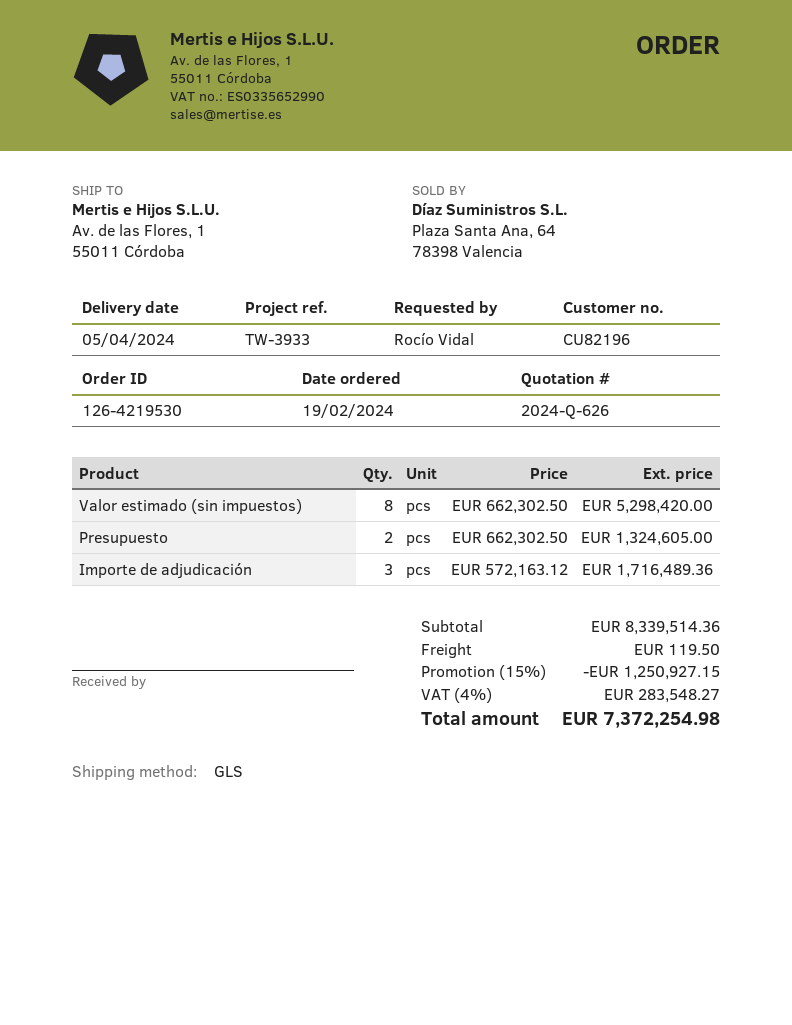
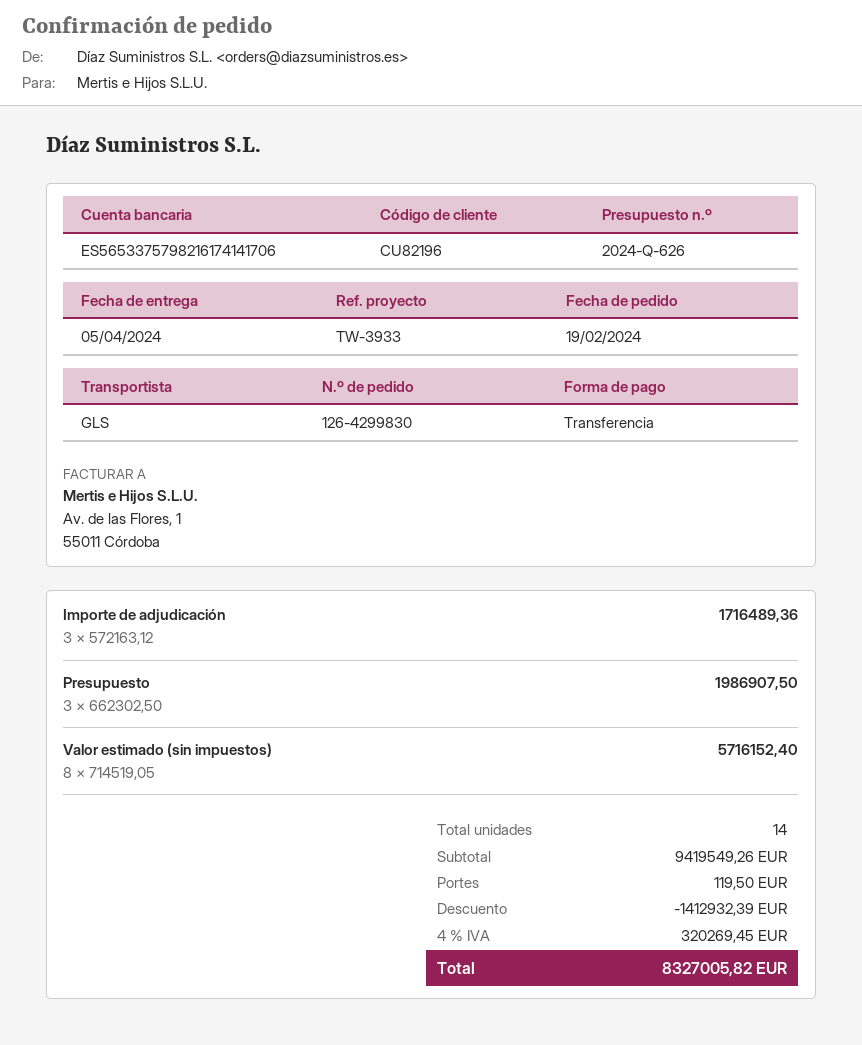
order number: 126-4219530 -> 126-4299830
Valor estimado (sin impuestos): 8 x 662302.50 = 5298420.00 -> 8 x 714519.05 = 5716152.40
Presupuesto: 2 x 662302.50 = 1324605.00 -> 3 x 662302.50 = 1986907.50
subtotal: 8339514.36 -> 9419549.26
discount: 1250927.15 -> 1412932.39
tax: 4% = 283548.27 -> 4% = 320269.45
total: 7372254.98 -> 8327005.82

